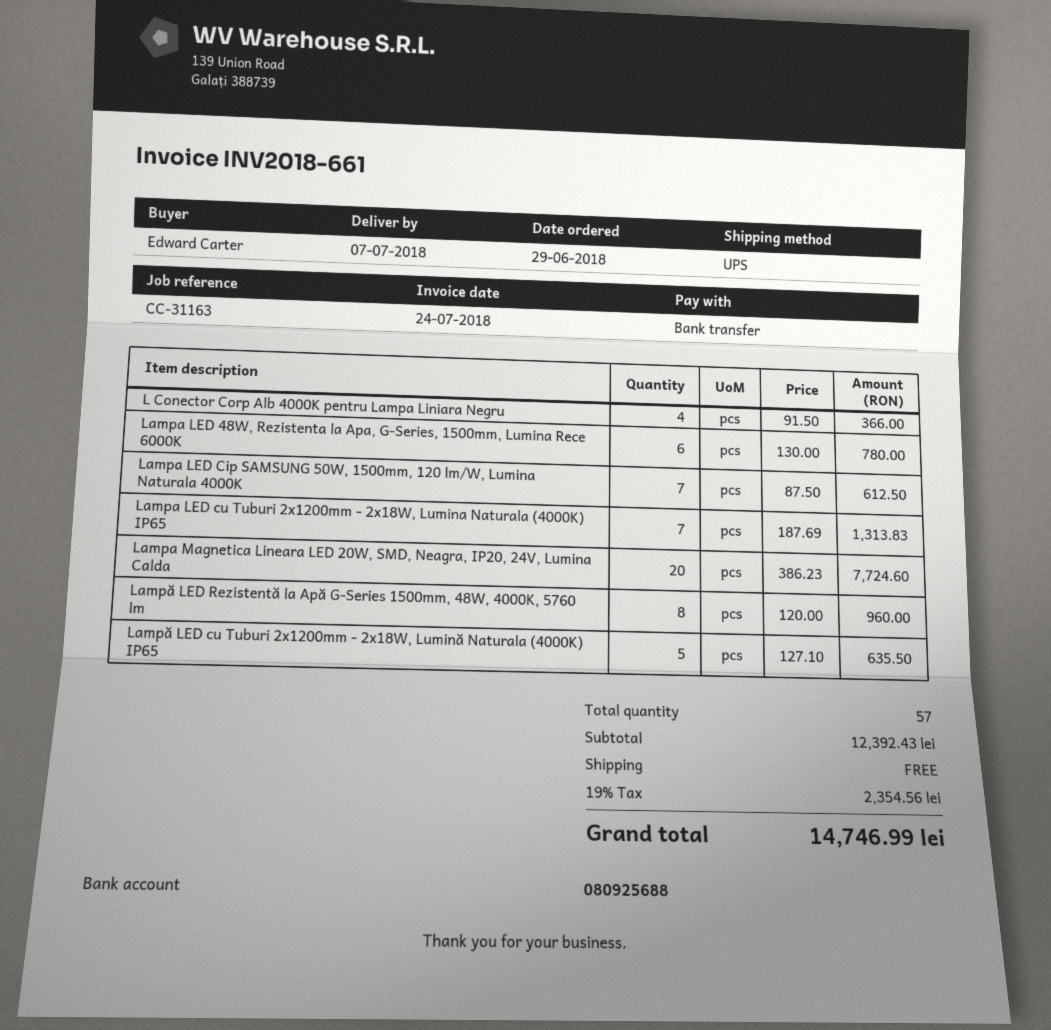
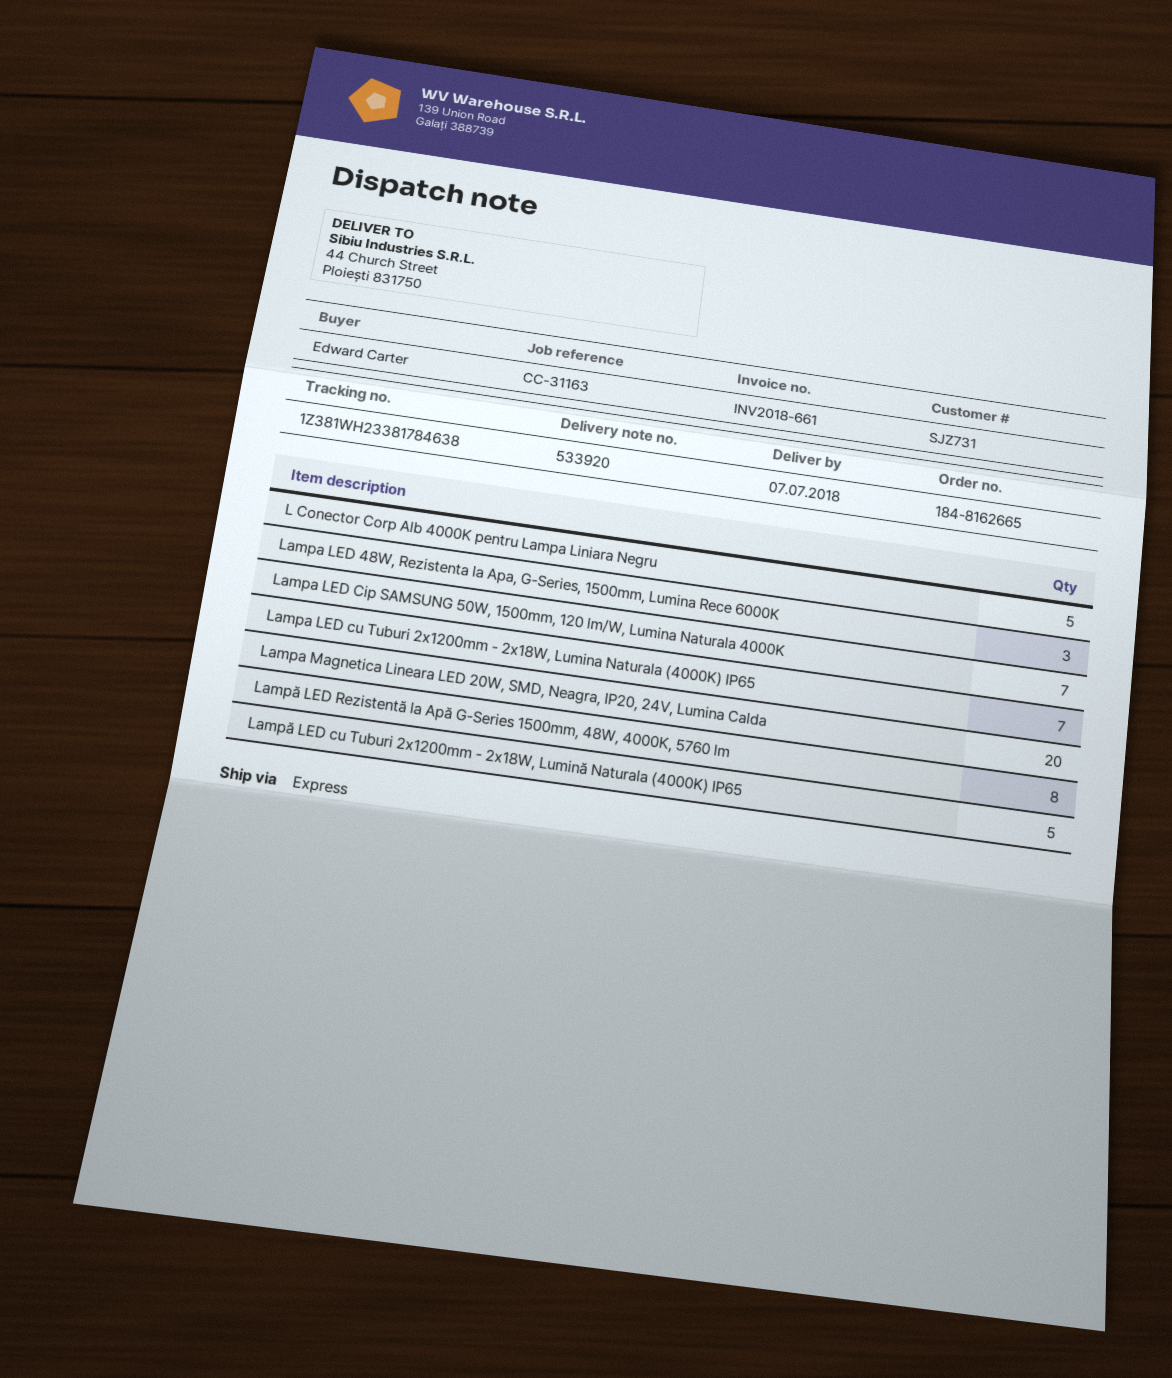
shipping method: UPS -> express
L Conector Corp Alb 4000K pentru Lampa Liniara Negru: 4 -> 5
Lampa LED 48W, Rezistenta la Apa, G-Series, 1500mm, Lumina Rece 6000K: 6 -> 3

